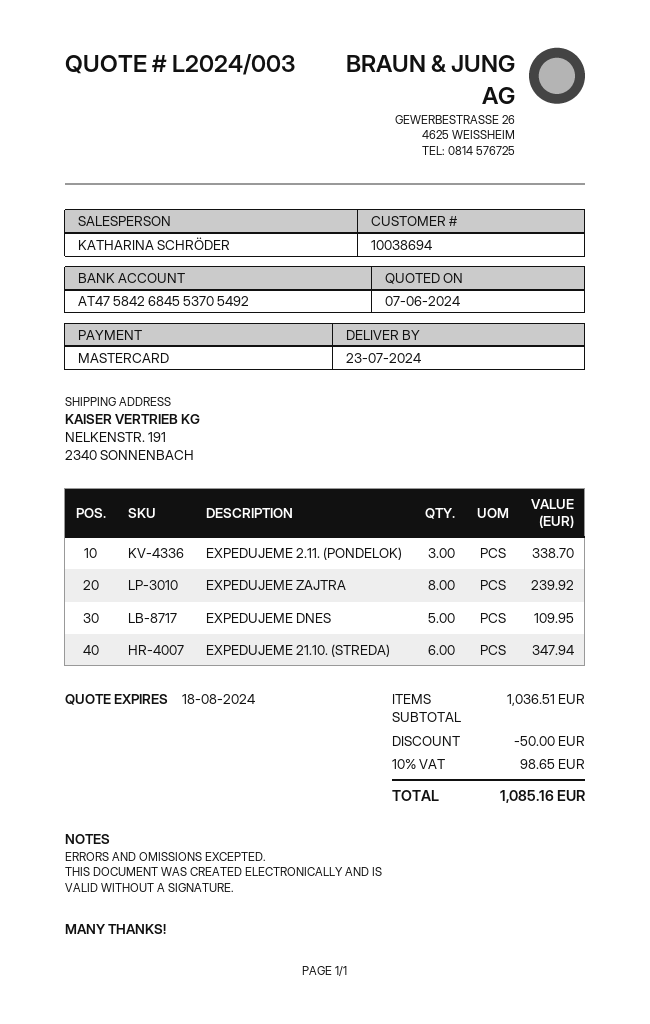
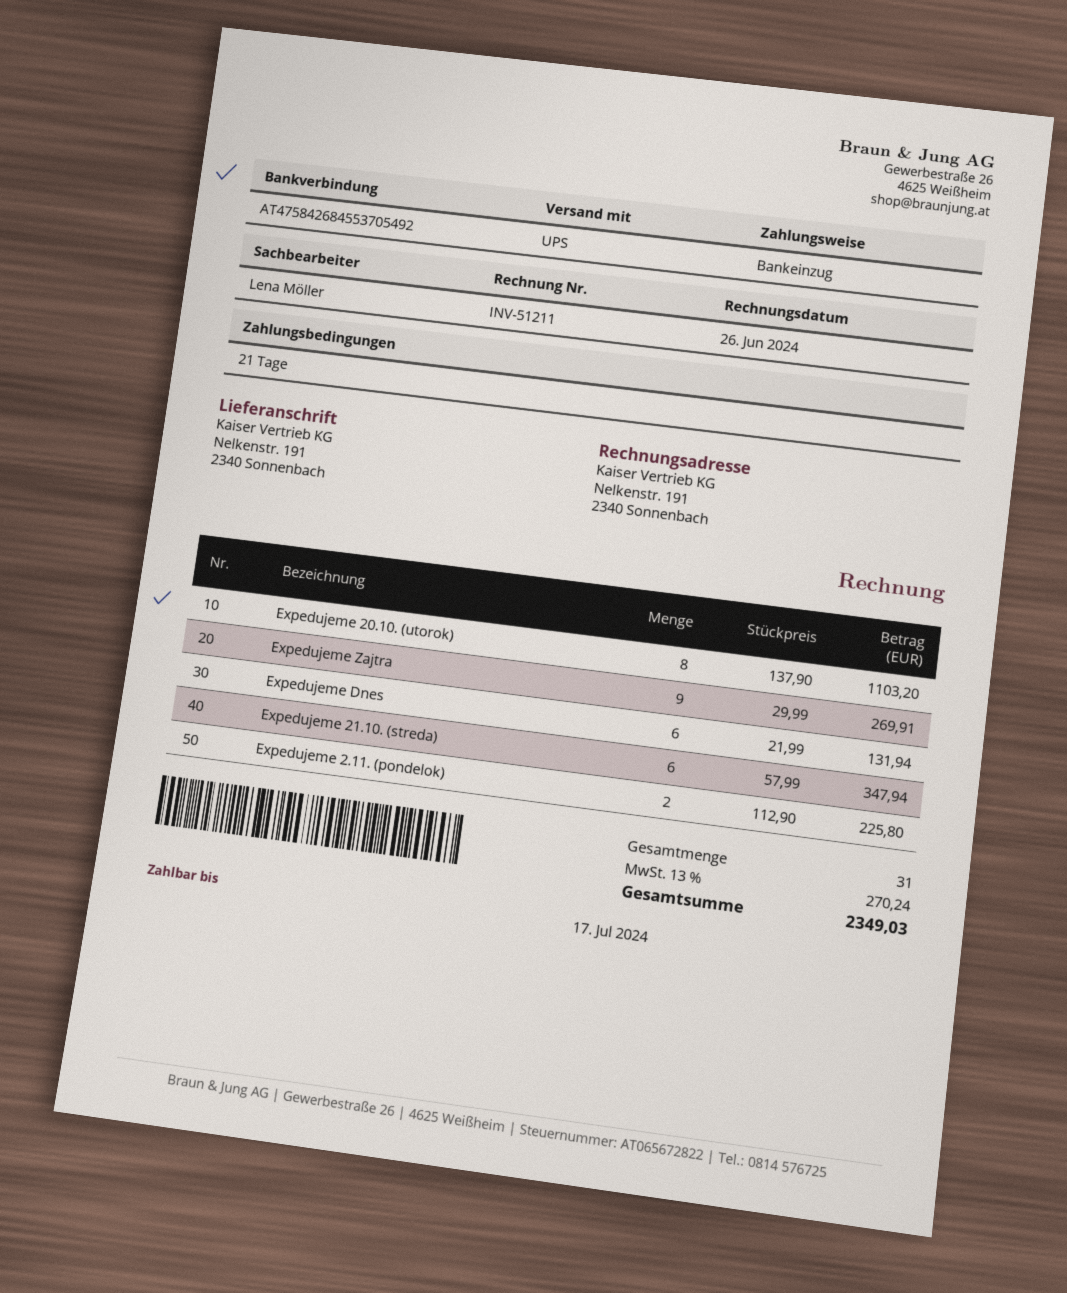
sales rep: KATHARINA SCHRÖDER -> Lena Möller
payment method: Mastercard -> direct debit
EXPEDUJEME 2.11. (PONDELOK): 3 for 338.70 -> 2 for 225.80
EXPEDUJEME ZAJTRA: 8 for 239.92 -> 9 for 269.91
EXPEDUJEME DNES: 5 for 109.95 -> 6 for 131.94
Expedujeme 20.10. (utorok): none -> 8 for 1103.20
discount: 50.00 -> none
tax: 10% = 98.65 -> 13% = 270.24
total: 1085.16 -> 2349.03

